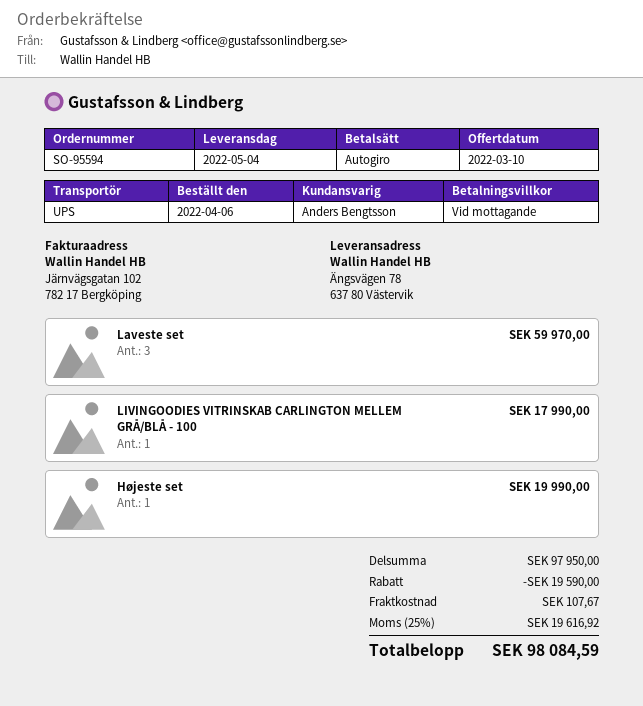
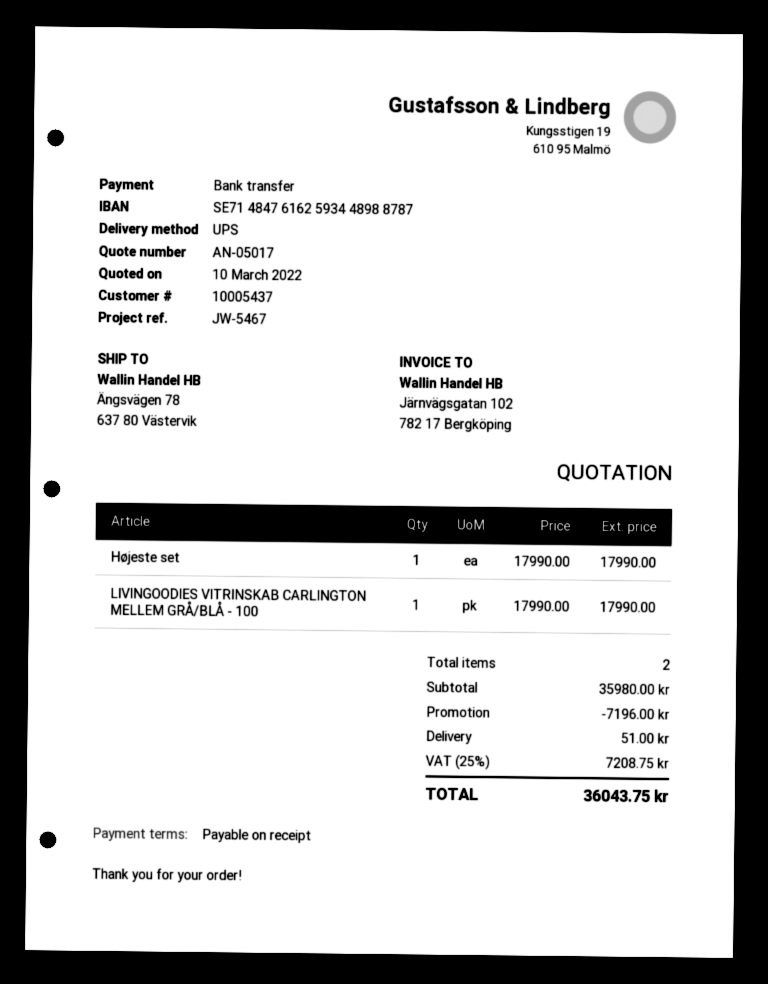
payment method: direct debit -> bank transfer
Laveste set: 3 for 59970.00 -> none
Højeste set: 1 for 19990.00 -> 1 for 17990.00
subtotal: 97950.00 -> 35980.00
discount: 19590.00 -> 7196.00
shipping: 107.67 -> 51.00
tax: 25% = 19616.92 -> 25% = 7208.75
total: 98084.59 -> 36043.75

